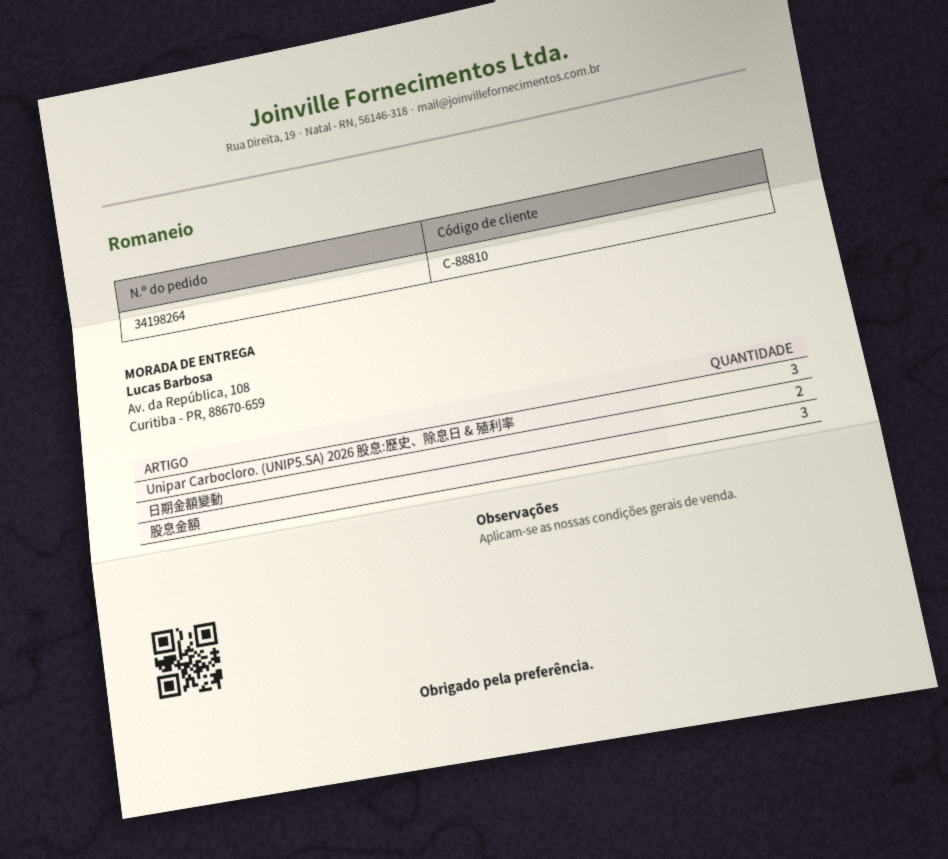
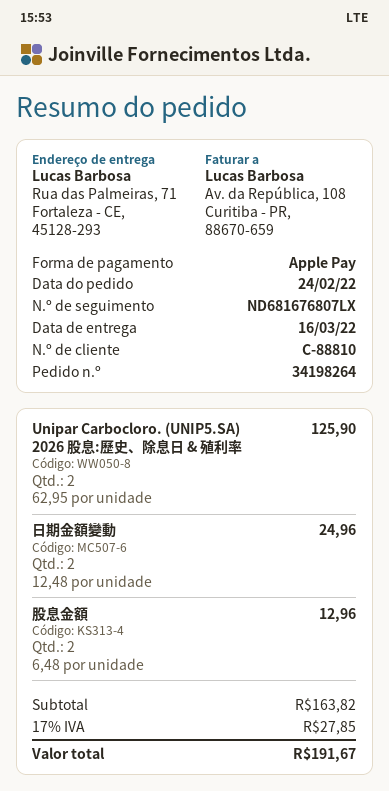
ship to: Av. da República, 108, Curitiba - PR, 88670-659 -> Rua das Palmeiras, 71, Fortaleza - CE, 45128-293
Unipar Carbocloro. (UNIP5.SA) 2026 股息:歷史、除息日 & 殖利率: 3 -> 2
股息金額: 3 -> 2

